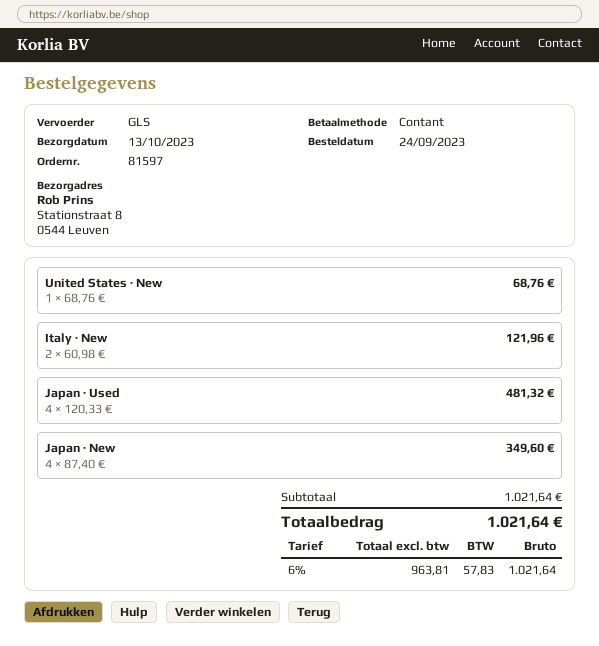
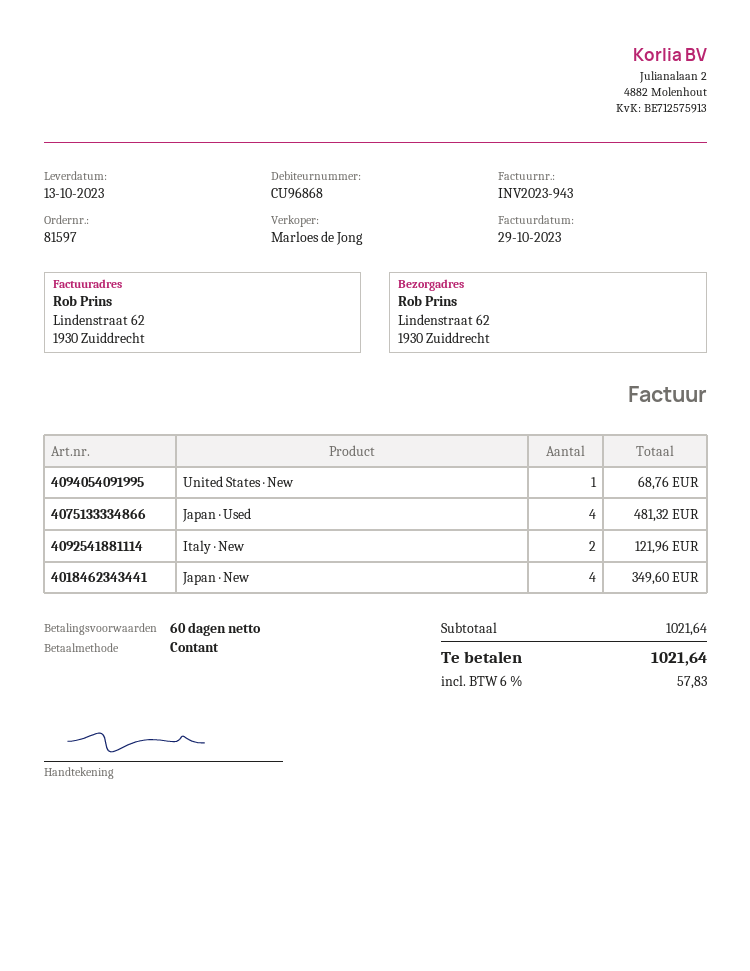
ship to: Stationstraat 8, 0544 Leuven -> Lindenstraat 62, 1930 Zuiddrecht

